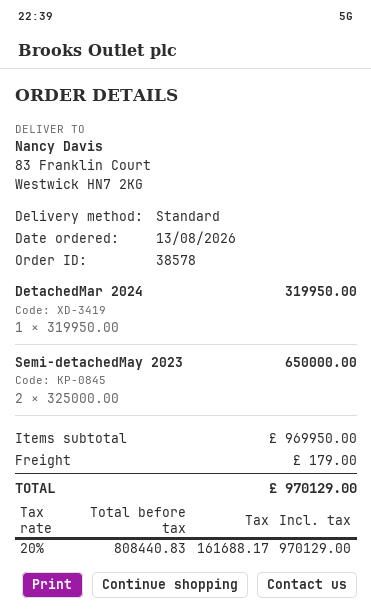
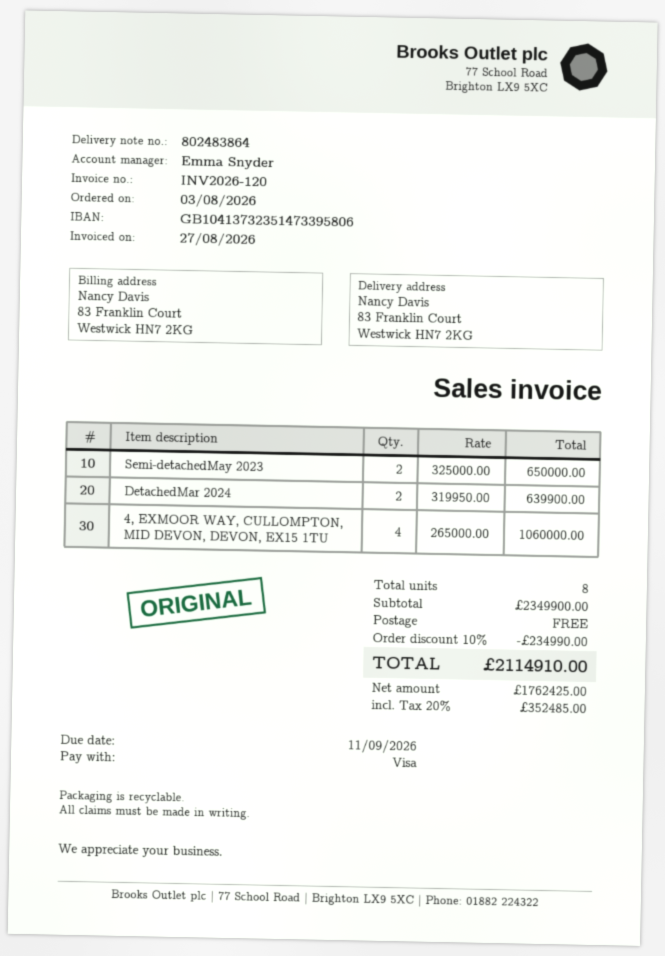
order date: 2026-08-13 -> 2026-08-03
DetachedMar 2024: 1 x 319950.00 = 319950.00 -> 2 x 319950.00 = 639900.00
4, EXMOOR WAY, CULLOMPTON, MID DEVON, DEVON, EX15 1TU: none -> 4 x 265000.00 = 1060000.00
subtotal: 969950.00 -> 2349900.00
discount: none -> 10% = 234990.00
shipping: 179.00 -> 0.00
net: 808440.83 -> 1762425.00
tax: 20% = 161688.17 -> 20% = 352485.00
total: 970129.00 -> 2114910.00

